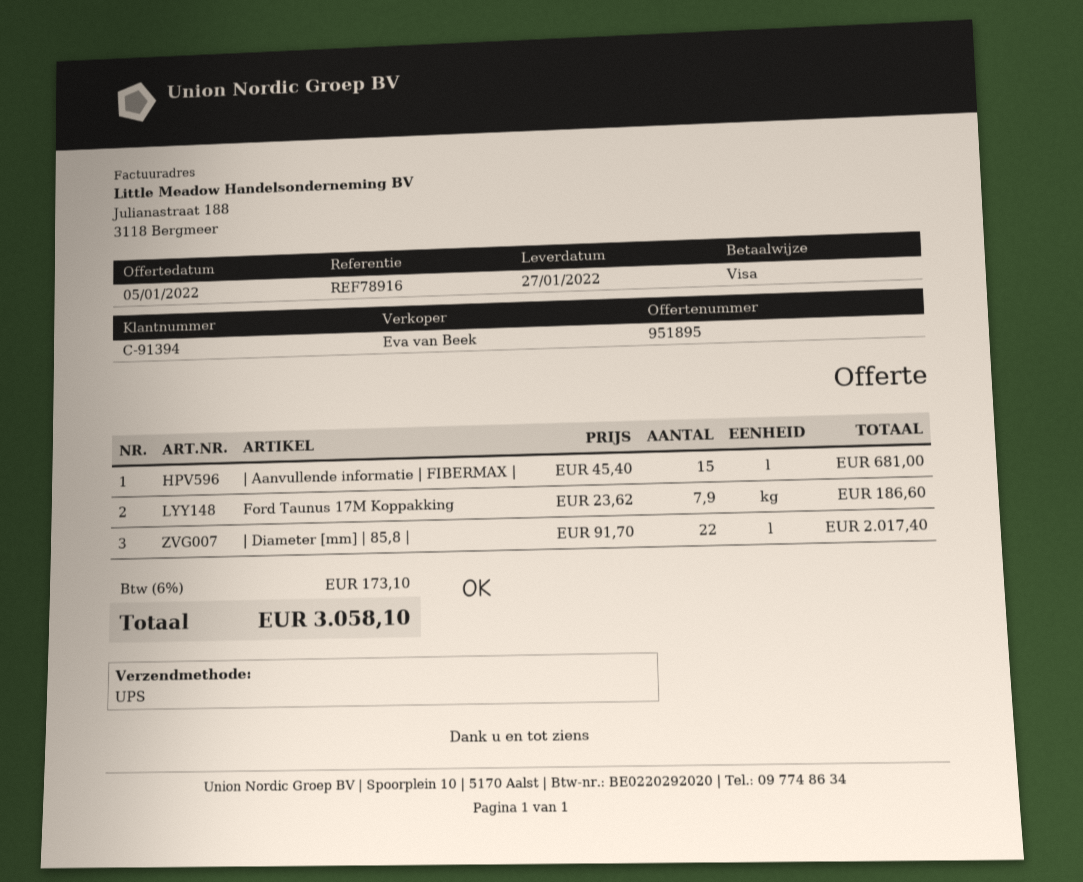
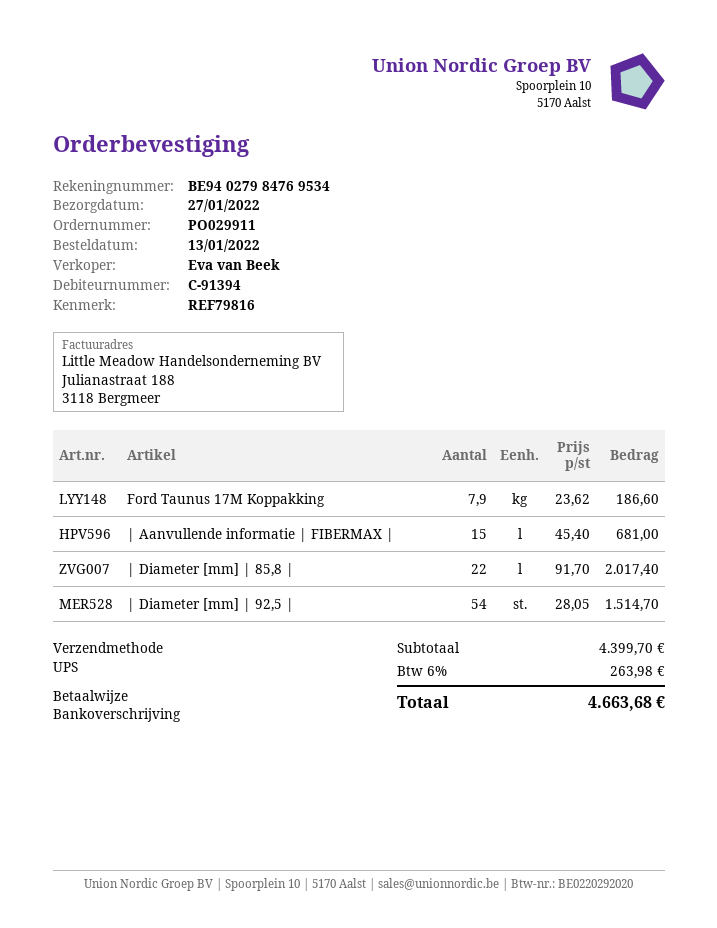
reference: REF78916 -> REF79816
payment method: Visa -> bank transfer
| Diameter [mm] | 92,5 |: none -> 54 x 28.05 = 1514.70
tax: 6% = 173.10 -> 6% = 263.98
total: 3058.10 -> 4663.68

